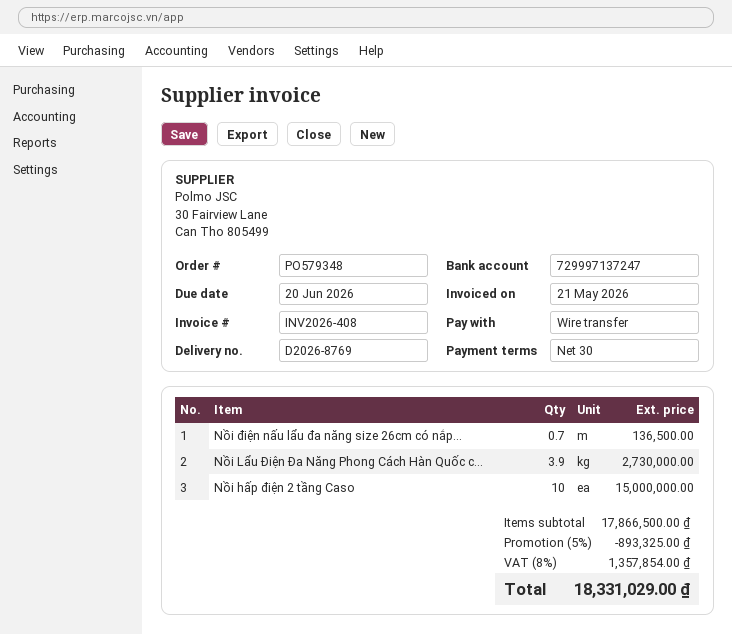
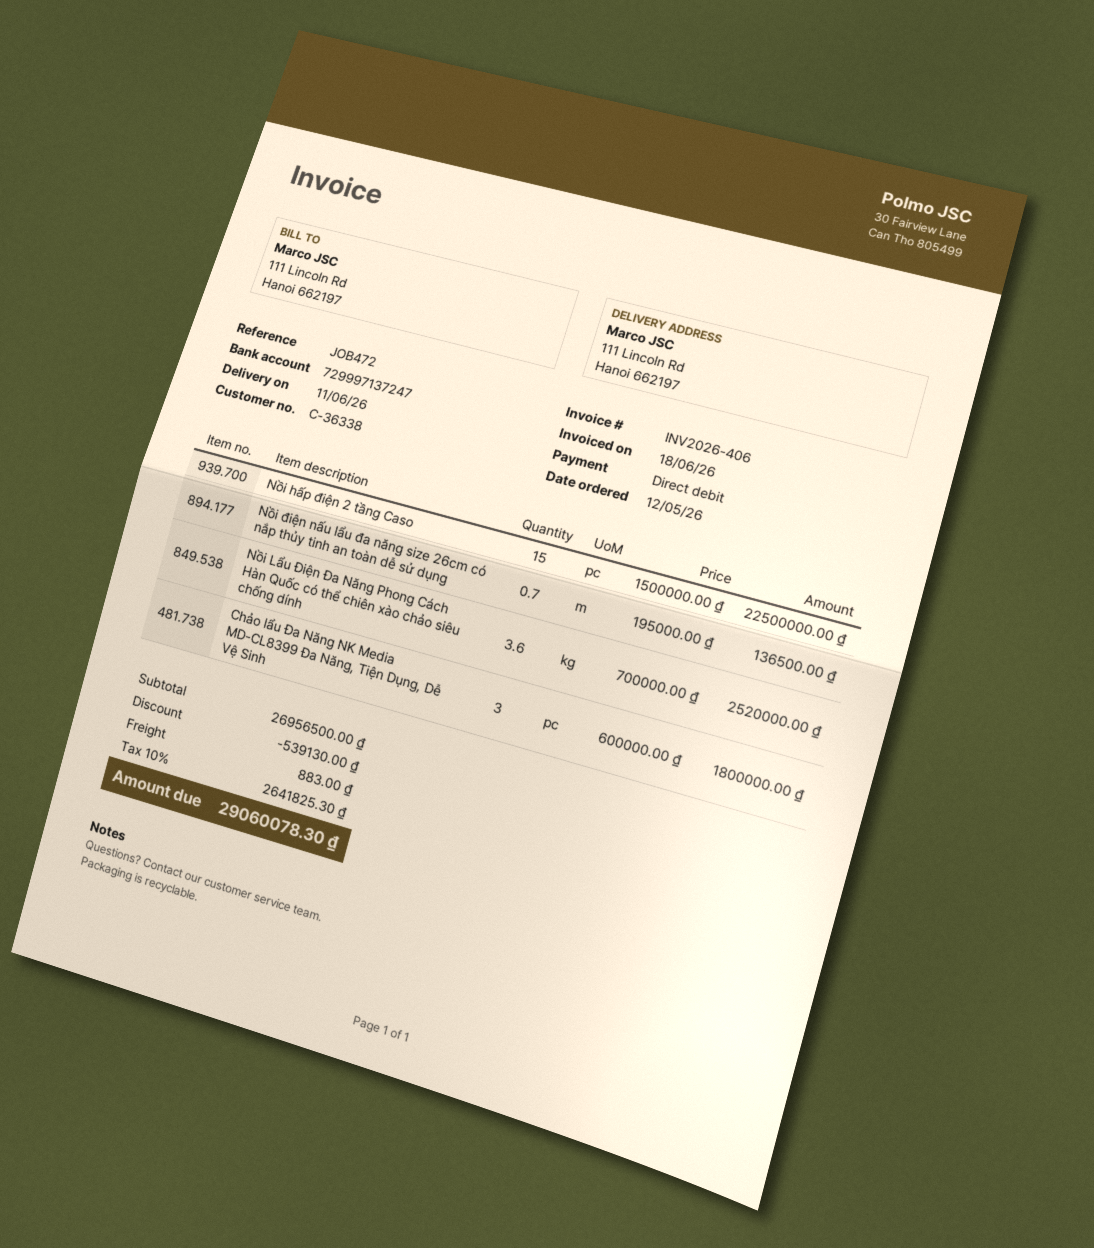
invoice number: INV2026-408 -> INV2026-406
invoice date: 2026-05-21 -> 2026-06-18
payment method: bank transfer -> direct debit
Nồi Lẩu Điện Đa Năng Phong Cách Hàn Quốc c...: 3.9 for 2730000.00 -> 3.6 for 2520000.00
Nồi hấp điện 2 tầng Caso: 10 for 15000000.00 -> 15 for 22500000.00
Chảo lẩu Đa Năng NK Media MD-CL8399 Đa Năng, Tiện Dụng, Dễ Vệ Sinh: none -> 3 for 1800000.00
subtotal: 17866500.00 -> 26956500.00
discount: 893325.00 -> 539130.00
shipping: none -> 883.00
tax: 8% = 1357854.00 -> 10% = 2641825.30
total: 18331029.00 -> 29060078.30

